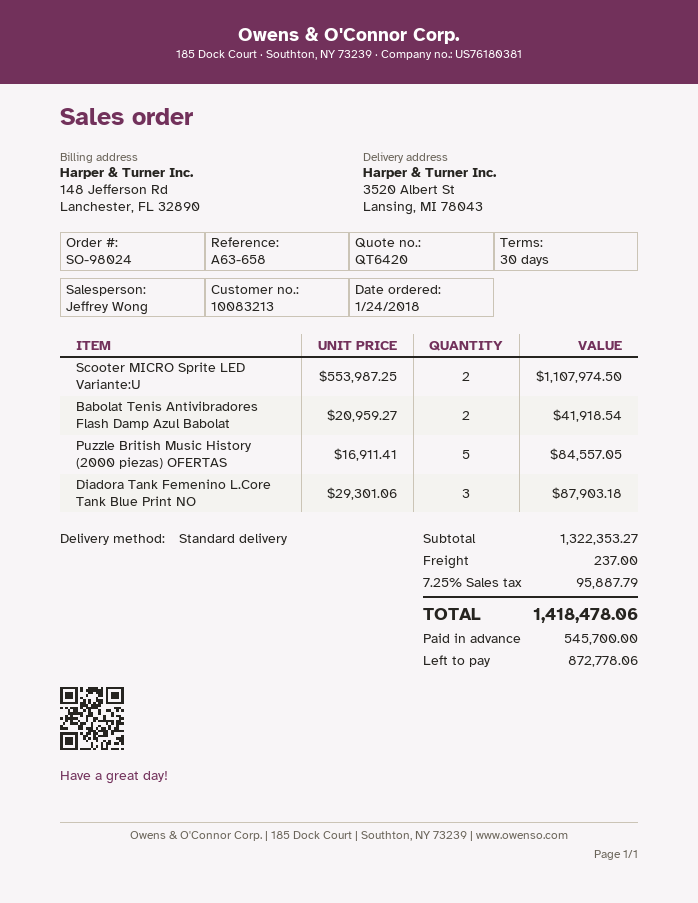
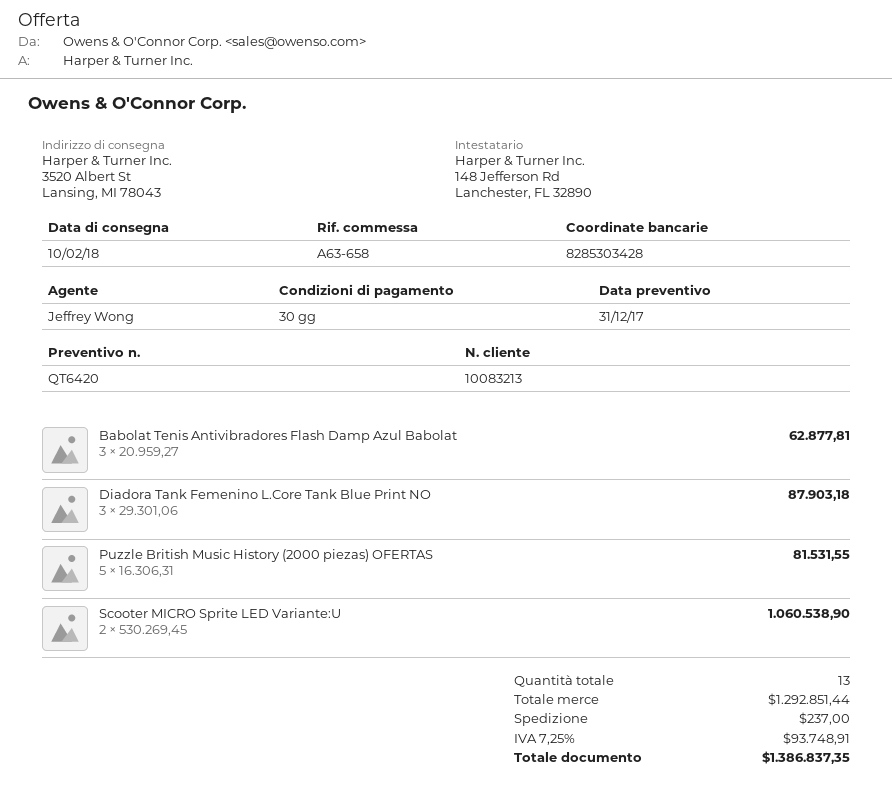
Scooter MICRO Sprite LED Variante:U: 2 x 553987.25 = 1107974.50 -> 2 x 530269.45 = 1060538.90
Babolat Tenis Antivibradores Flash Damp Azul Babolat: 2 x 20959.27 = 41918.54 -> 3 x 20959.27 = 62877.81
Puzzle British Music History (2000 piezas) OFERTAS: 5 x 16911.41 = 84557.05 -> 5 x 16306.31 = 81531.55
subtotal: 1322353.27 -> 1292851.44
tax: 7.25% = 95887.79 -> 7.25% = 93748.91
total: 1418478.06 -> 1386837.35

